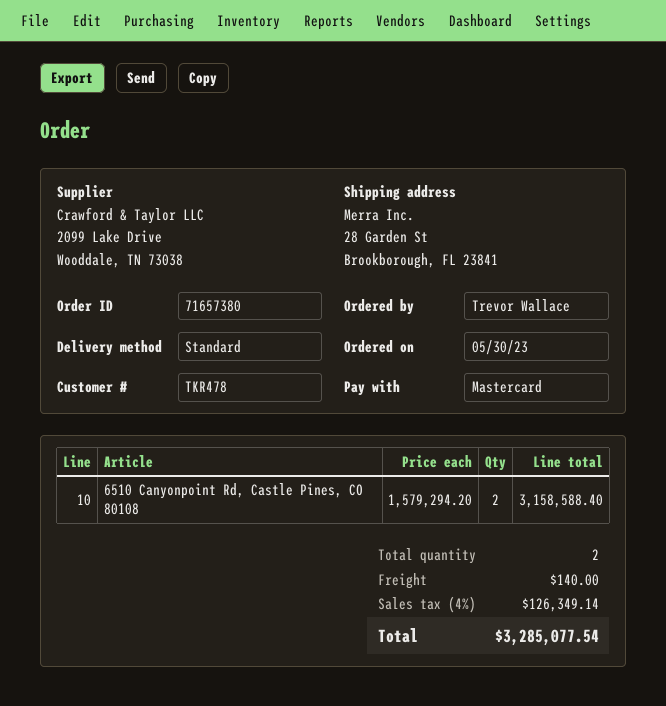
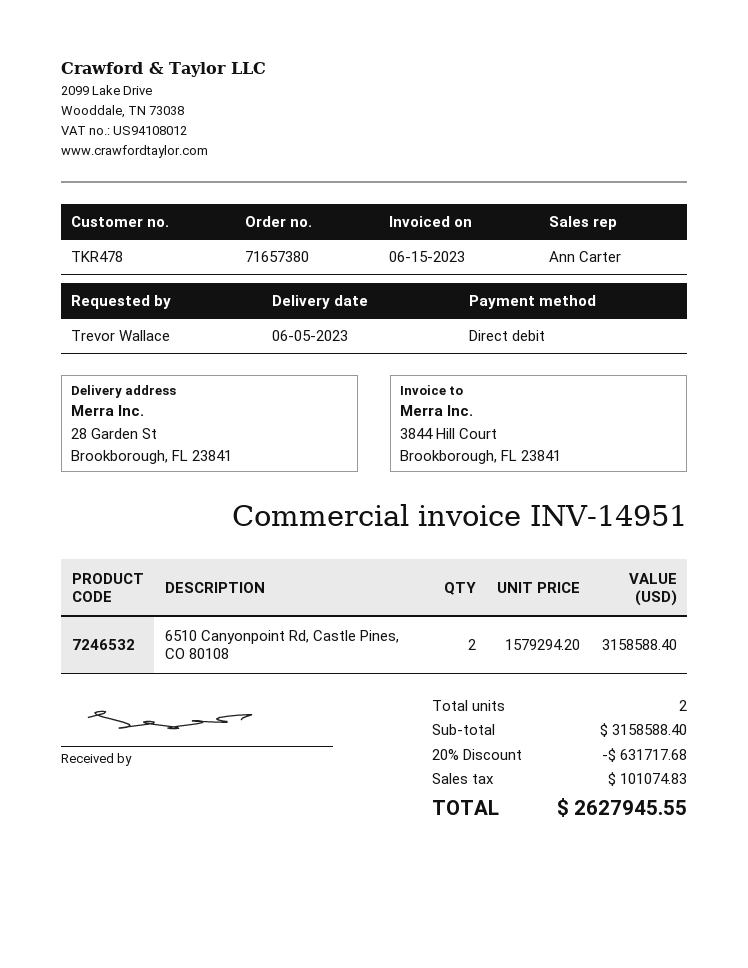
payment method: Mastercard -> direct debit
discount: none -> 20% = 631717.68
shipping: 140.00 -> none
tax: 126349.14 -> 101074.83
total: 3285077.54 -> 2627945.55

